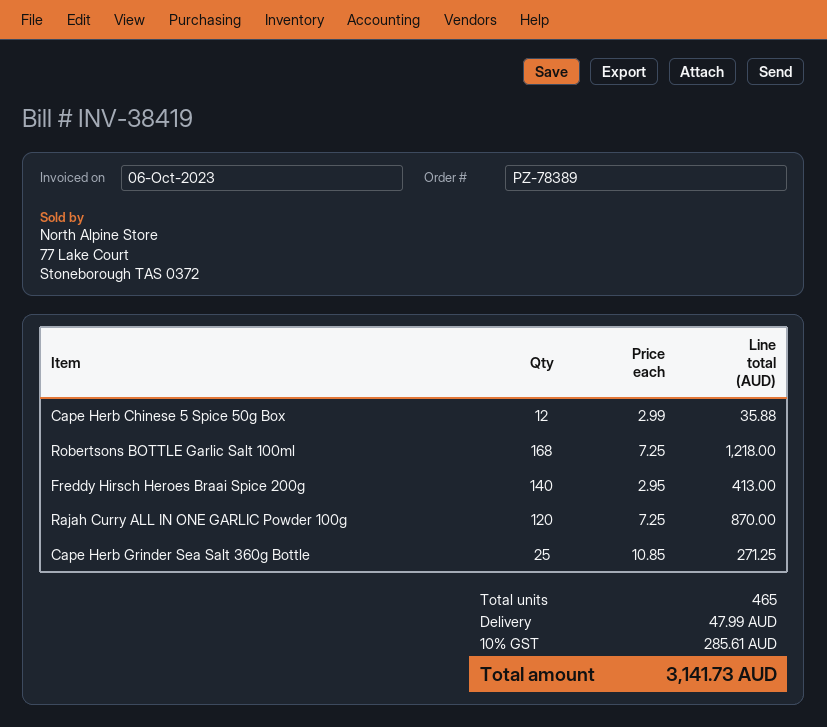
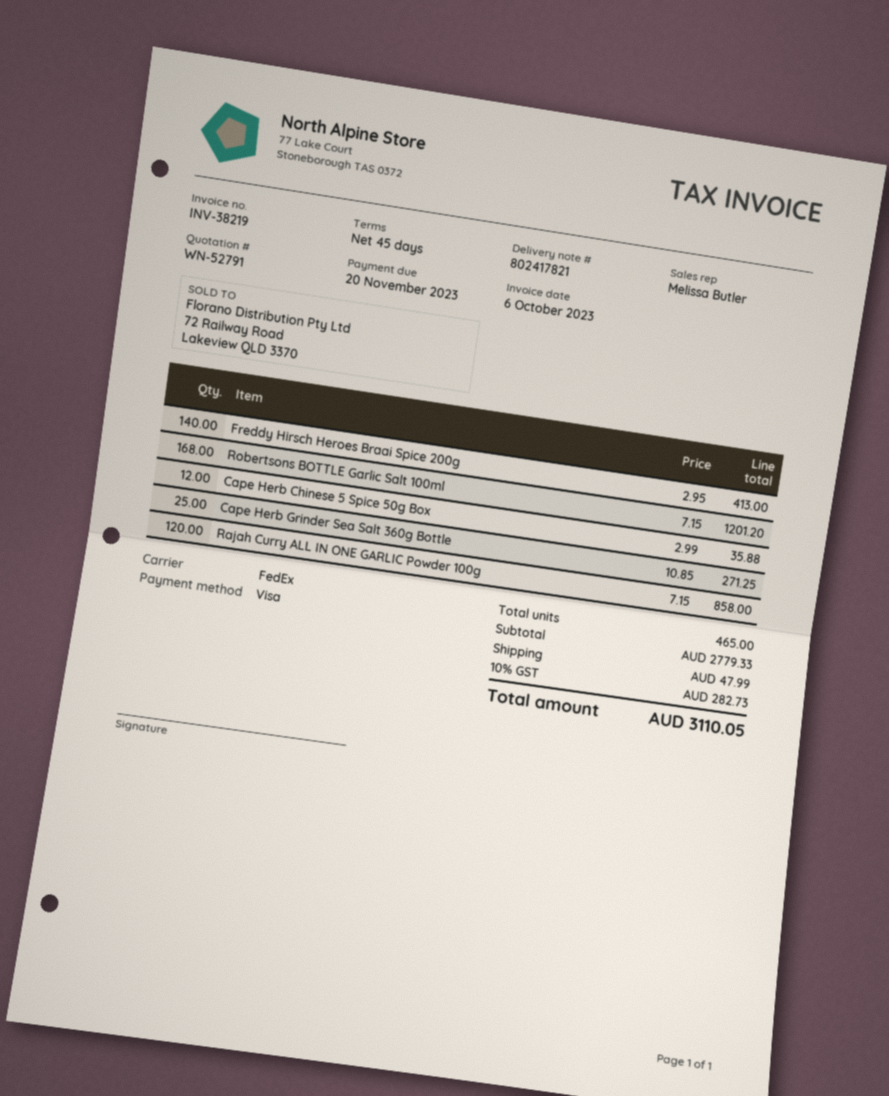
invoice number: INV-38419 -> INV-38219
Robertsons BOTTLE Garlic Salt 100ml: 168 x 7.25 = 1218.00 -> 168 x 7.15 = 1201.20
Rajah Curry ALL IN ONE GARLIC Powder 100g: 120 x 7.25 = 870.00 -> 120 x 7.15 = 858.00
tax: 10% = 285.61 -> 10% = 282.73
total: 3141.73 -> 3110.05

